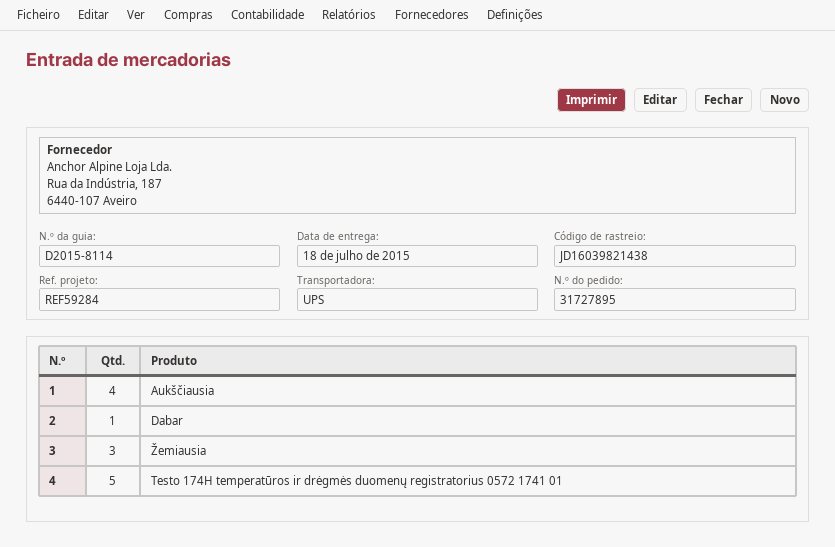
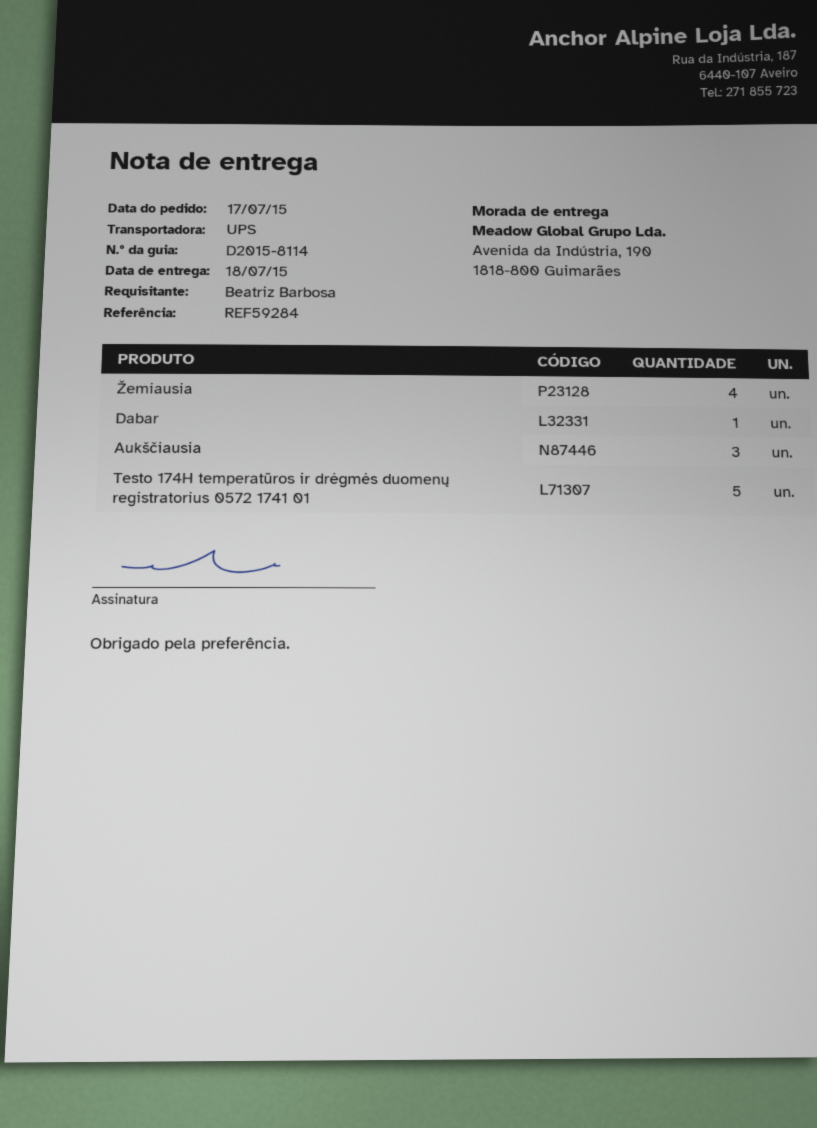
Aukščiausia: 4 -> 3
Žemiausia: 3 -> 4

